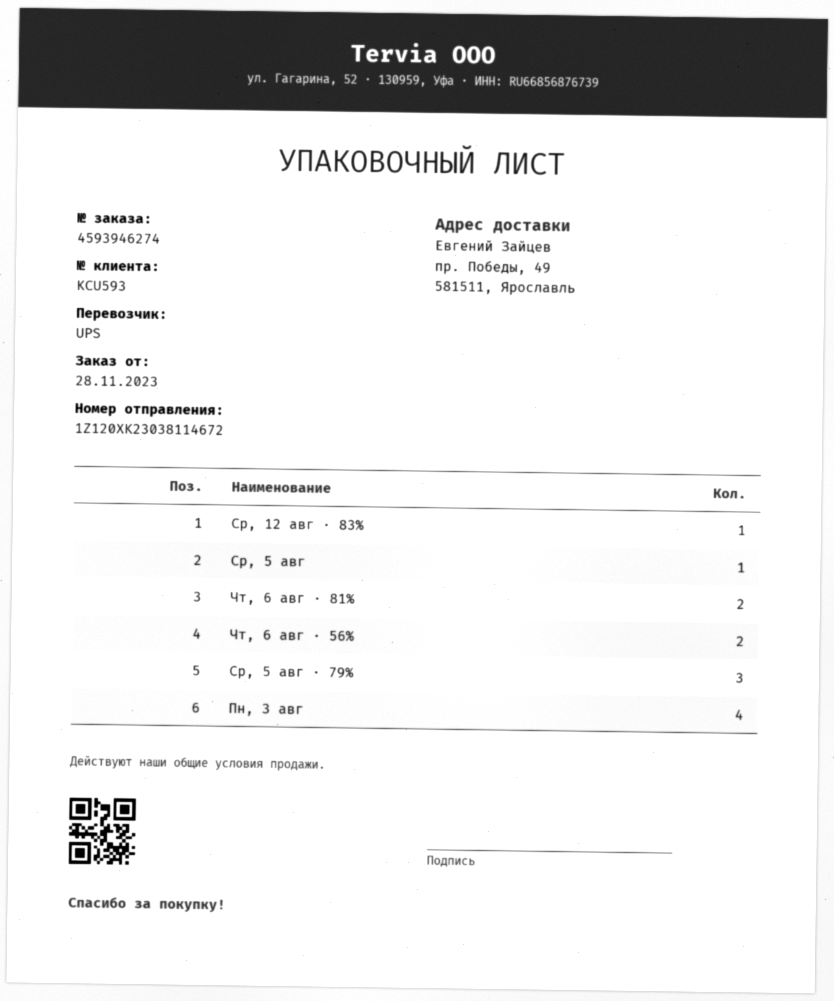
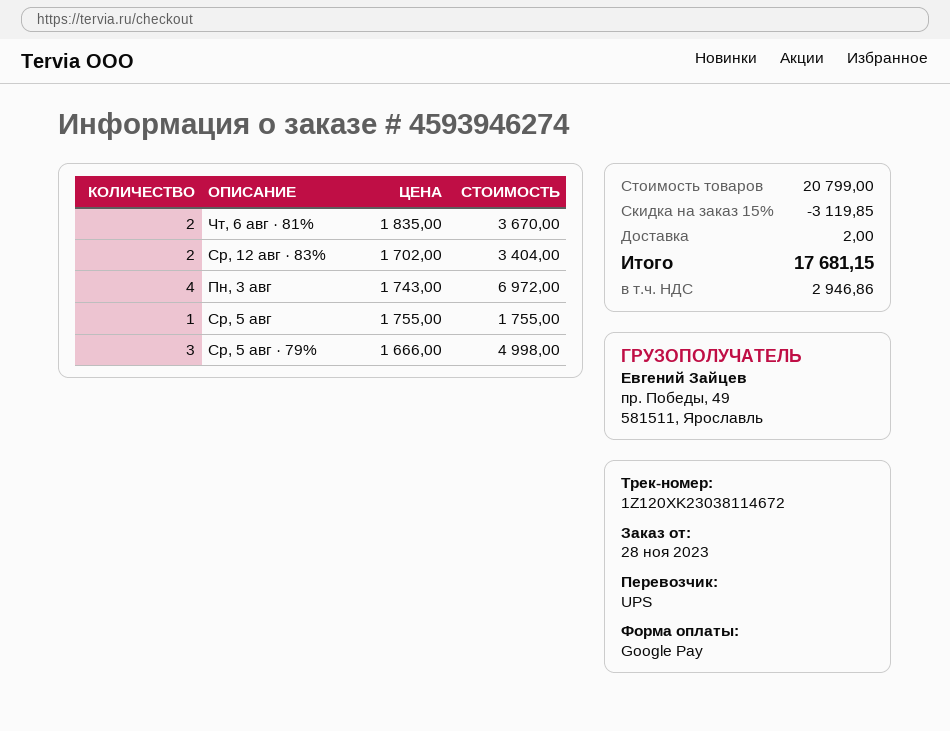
Ср, 12 авг · 83%: 1 -> 2
Чт, 6 авг · 56%: 2 -> none

